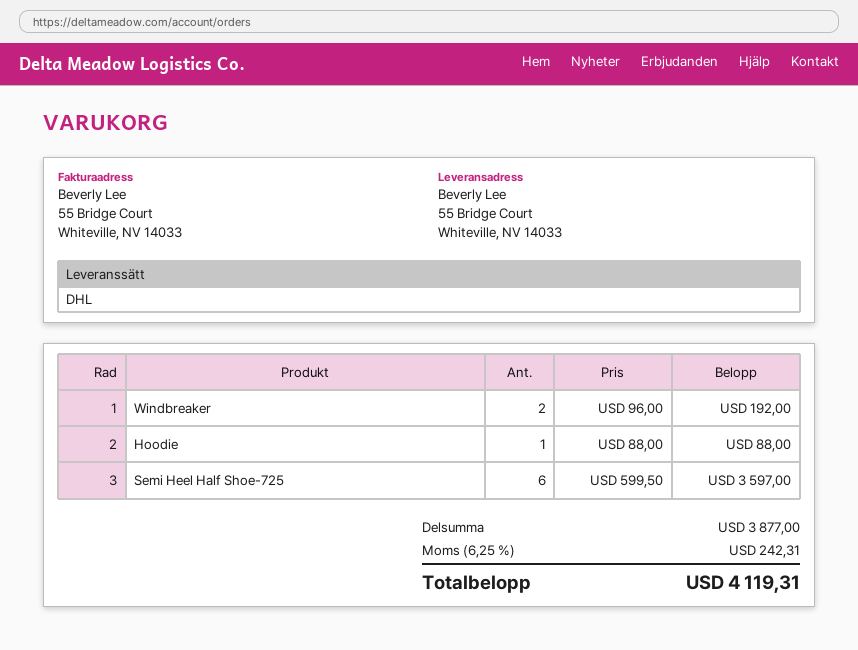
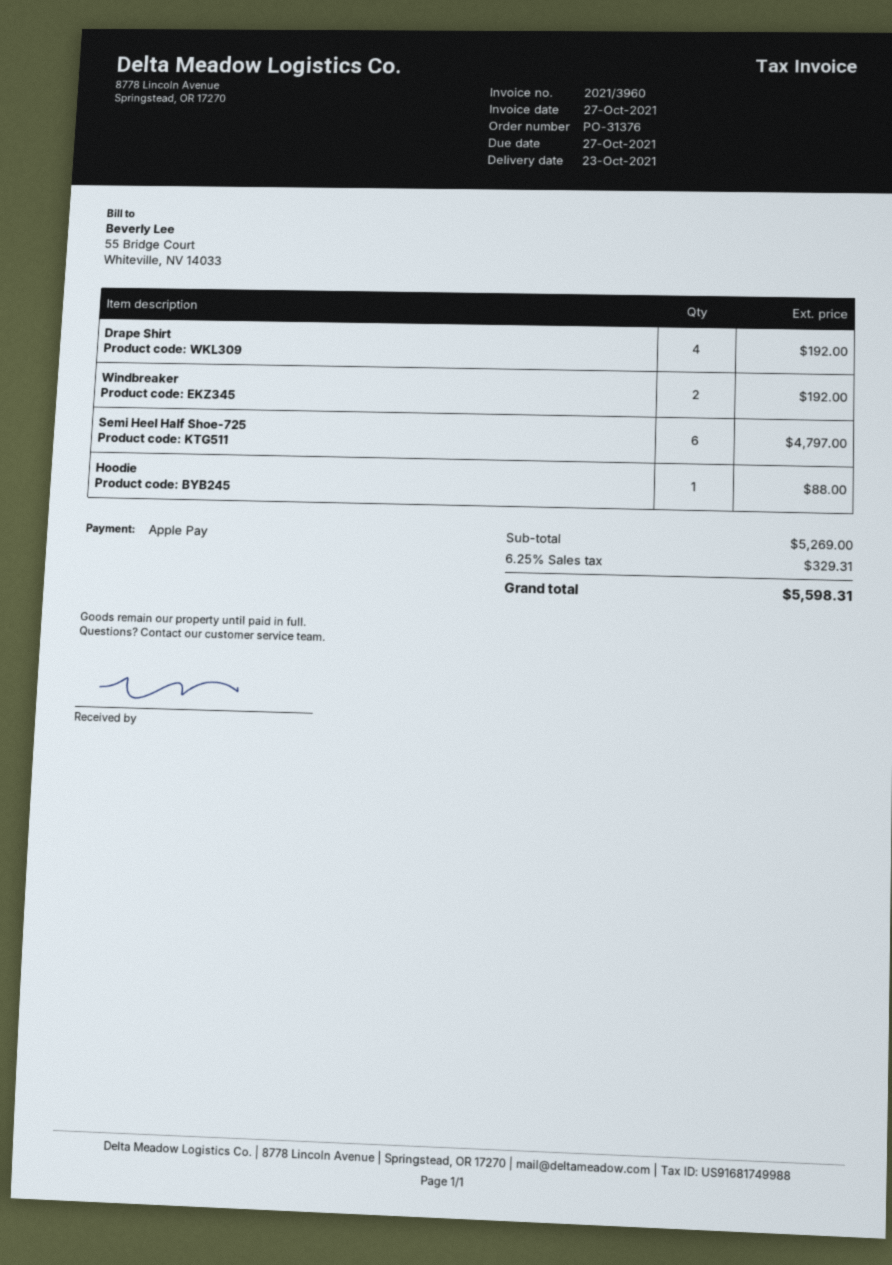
Semi Heel Half Shoe-725: 6 for 3597.00 -> 6 for 4797.00
Drape Shirt: none -> 4 for 192.00
subtotal: 3877.00 -> 5269.00
tax: 6.25% = 242.31 -> 6.25% = 329.31
total: 4119.31 -> 5598.31

